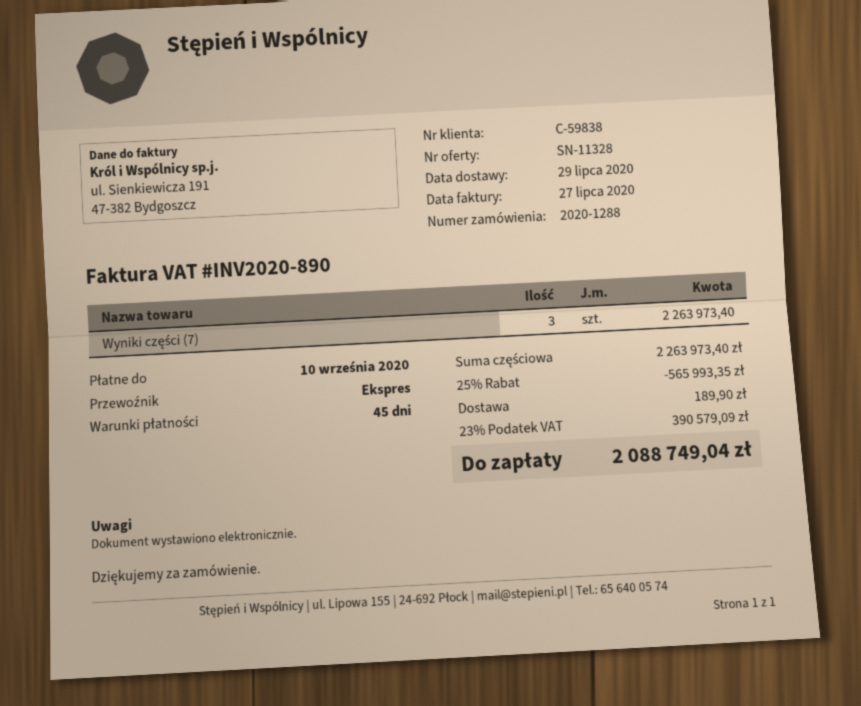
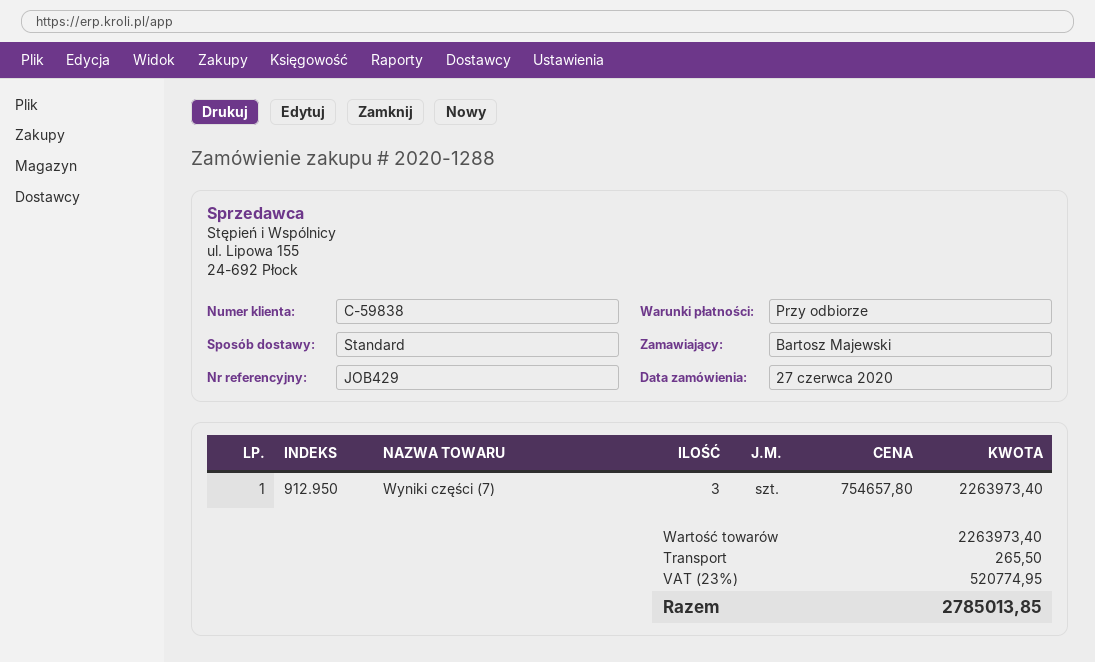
payment terms: 45 days -> on receipt
shipping method: express -> standard
discount: 25% = 565993.35 -> none
shipping: 189.90 -> 265.50
tax: 23% = 390579.09 -> 23% = 520774.95
total: 2088749.04 -> 2785013.85

